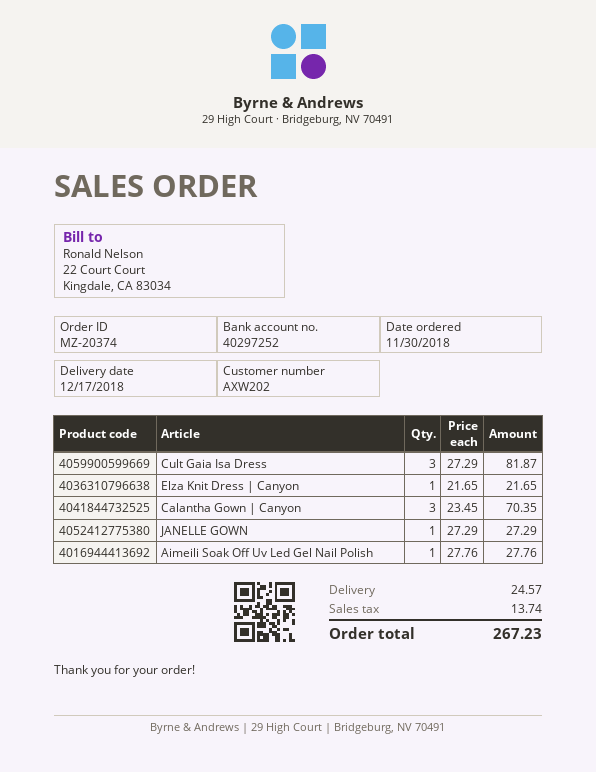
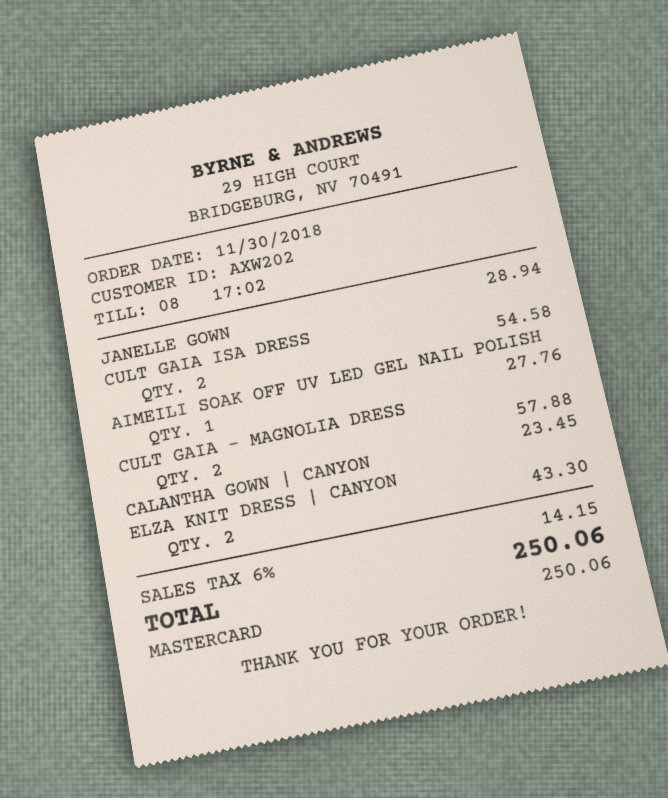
Cult Gaia Isa Dress: 3 for 81.87 -> 2 for 54.58
Elza Knit Dress | Canyon: 1 for 21.65 -> 2 for 43.30
Calantha Gown | Canyon: 3 for 70.35 -> 1 for 23.45
JANELLE GOWN: 1 for 27.29 -> 1 for 28.94
CULT GAIA - MAGNOLIA DRESS: none -> 2 for 57.88
shipping: 24.57 -> none
tax: 13.74 -> 14.15
total: 267.23 -> 250.06

